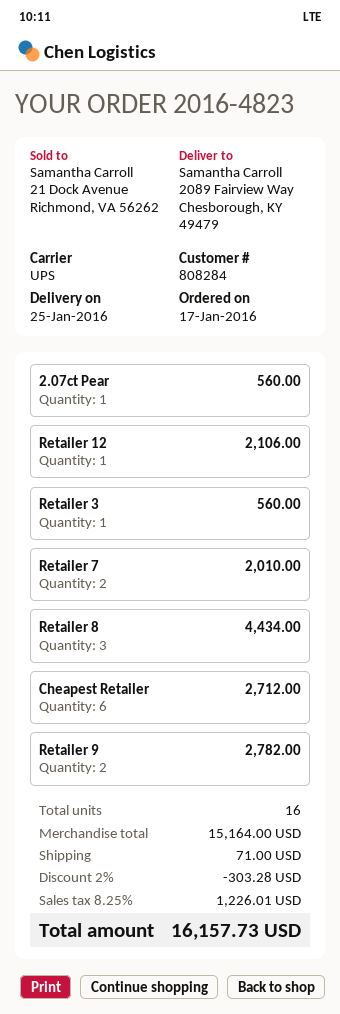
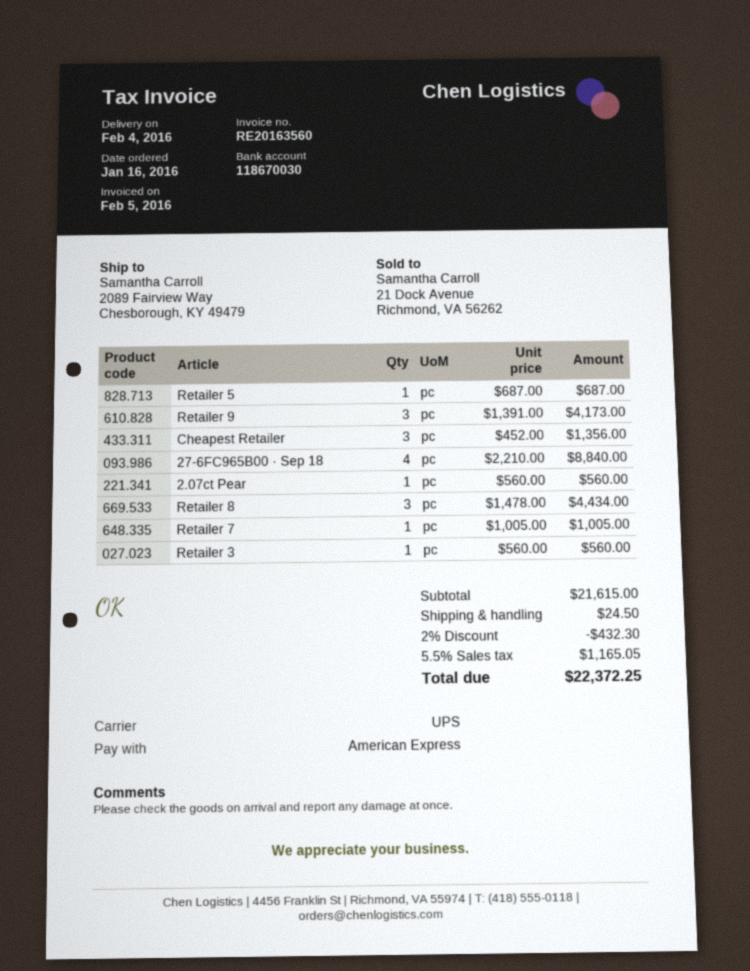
order date: 2016-01-17 -> 2016-01-16
delivery date: 2016-01-25 -> 2016-02-04
Retailer 12: 1 for 2106.00 -> none
Retailer 7: 2 for 2010.00 -> 1 for 1005.00
Cheapest Retailer: 6 for 2712.00 -> 3 for 1356.00
Retailer 9: 2 for 2782.00 -> 3 for 4173.00
Retailer 5: none -> 1 for 687.00
27-6FC965B00 · Sep 18: none -> 4 for 8840.00
subtotal: 15164.00 -> 21615.00
discount: 2% = 303.28 -> 2% = 432.30
shipping: 71.00 -> 24.50
tax: 8.25% = 1226.01 -> 5.5% = 1165.05
total: 16157.73 -> 22372.25

